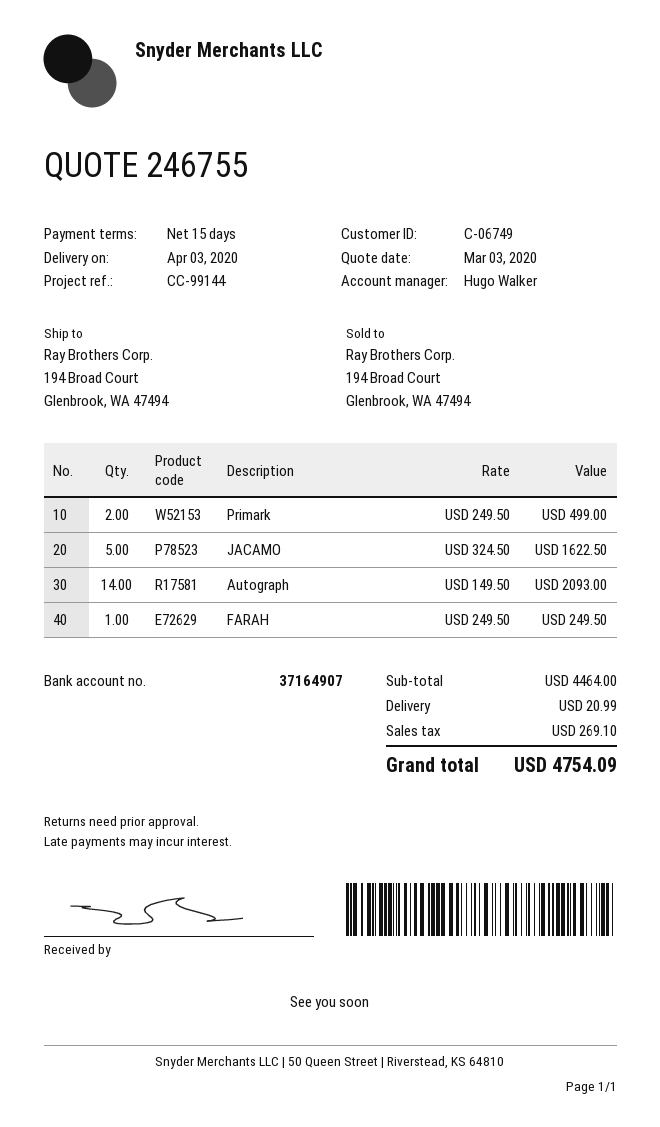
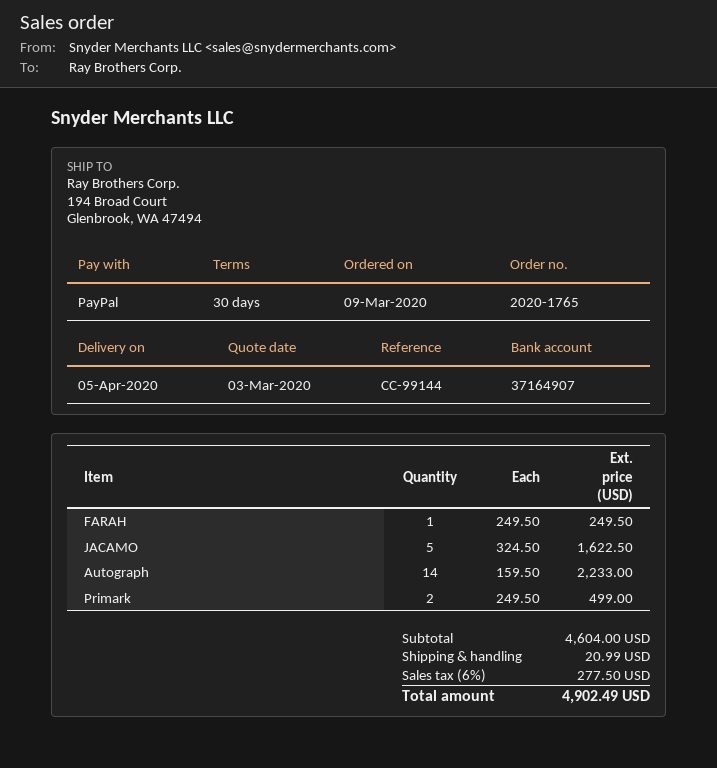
delivery date: 2020-04-03 -> 2020-04-05
payment terms: 15 days -> 30 days
Autograph: 14 x 149.50 = 2093.00 -> 14 x 159.50 = 2233.00
subtotal: 4464.00 -> 4604.00
tax: 269.10 -> 277.50
total: 4754.09 -> 4902.49

